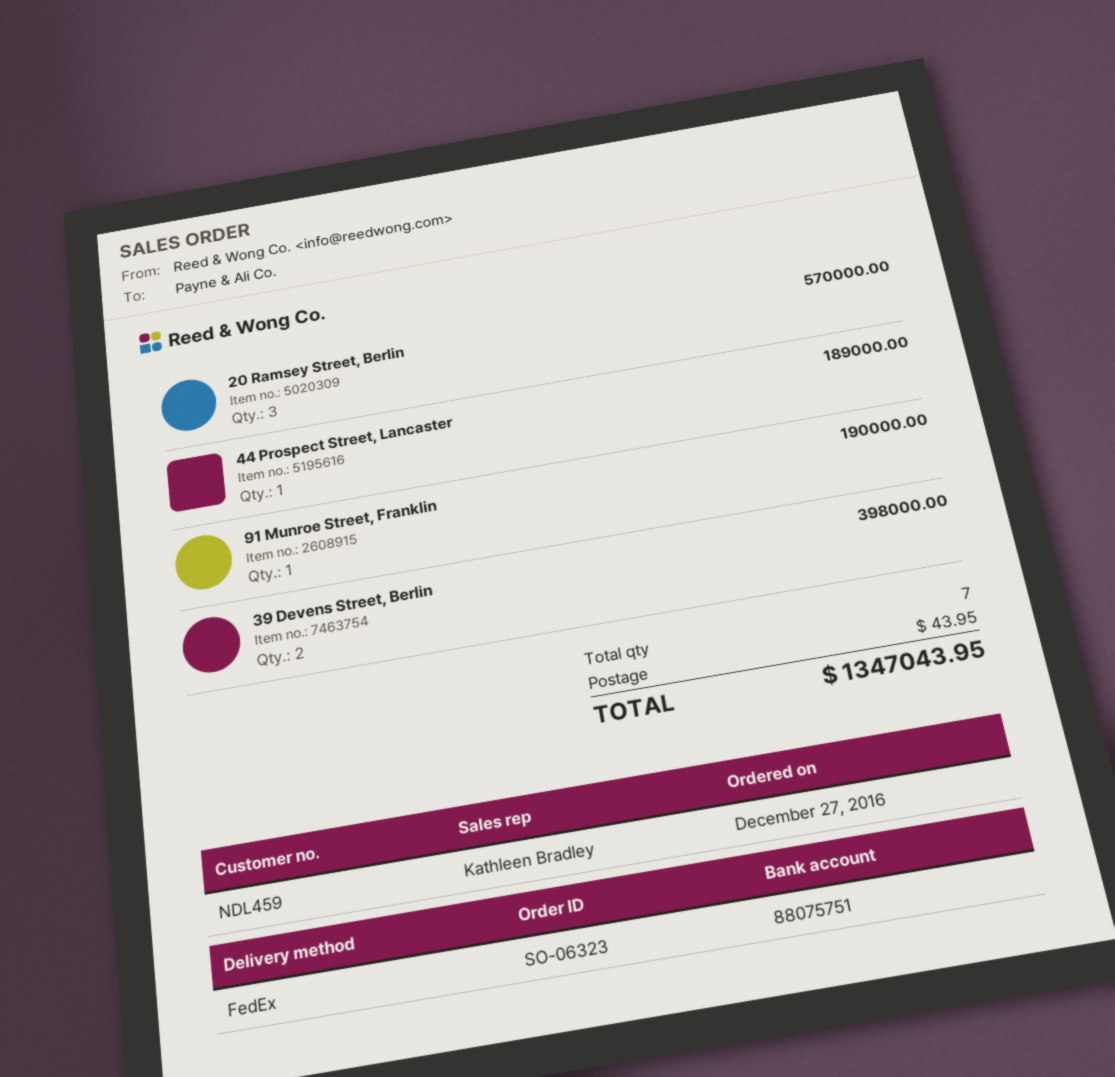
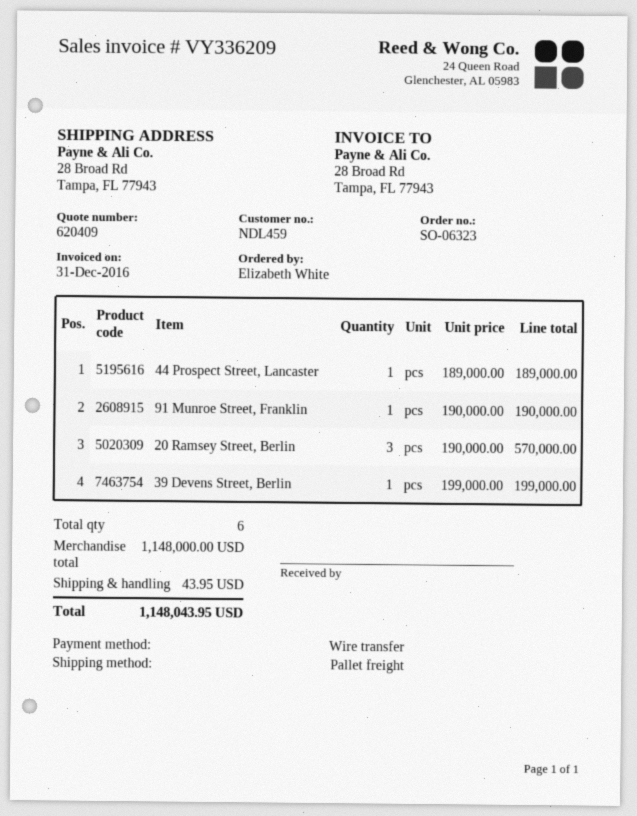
shipping method: FedEx -> pallet freight
39 Devens Street, Berlin: 2 for 398000.00 -> 1 for 199000.00
total quantity: 7 -> 6
total: 1347043.95 -> 1148043.95

